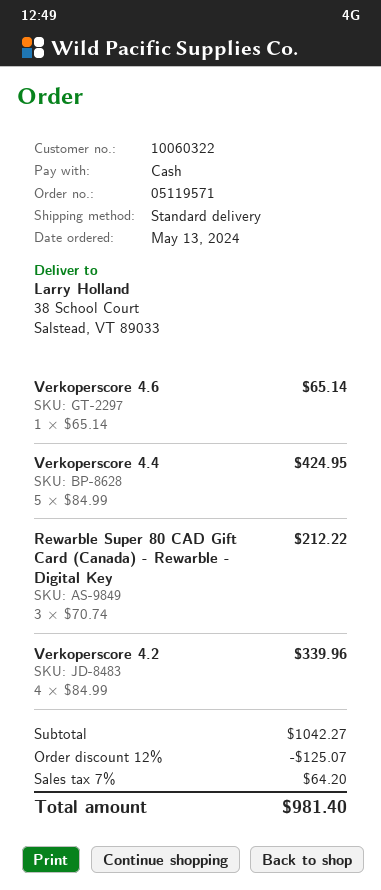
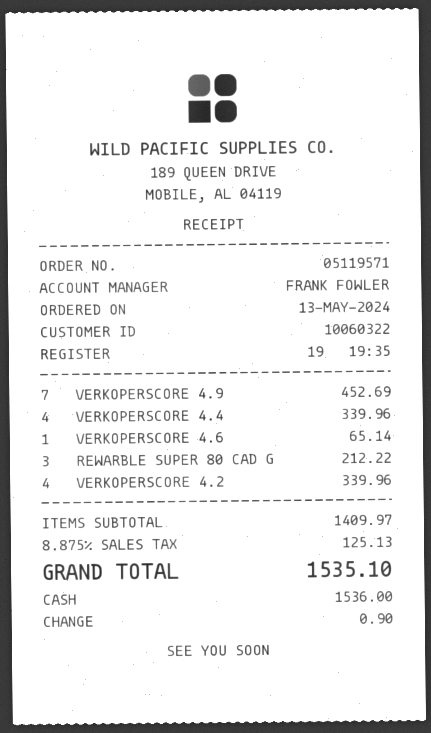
Verkoperscore 4.4: 5 for 424.95 -> 4 for 339.96
VERKOPERSCORE 4.9: none -> 7 for 452.69
subtotal: 1042.27 -> 1409.97
discount: 12% = 125.07 -> none
tax: 7% = 64.20 -> 8.875% = 125.13
total: 981.40 -> 1535.10

